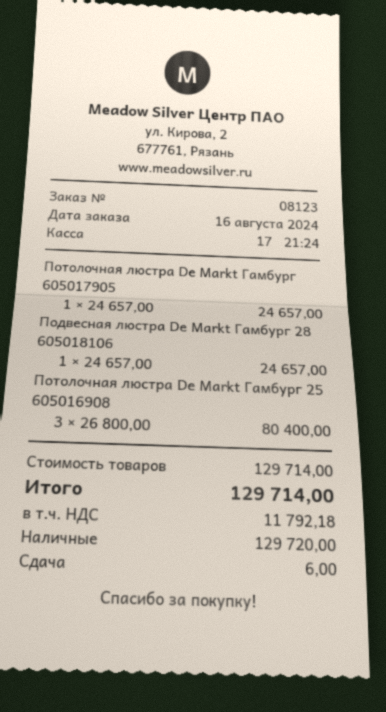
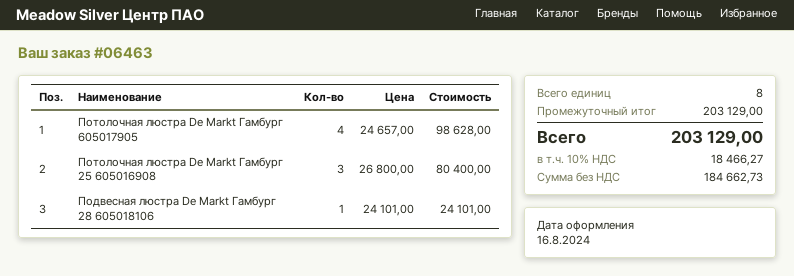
order number: 08123 -> 06463
Потолочная люстра De Markt Гамбург 605017905: 1 x 24657.00 = 24657.00 -> 4 x 24657.00 = 98628.00
Подвесная люстра De Markt Гамбург 28 605018106: 1 x 24657.00 = 24657.00 -> 1 x 24101.00 = 24101.00
subtotal: 129714.00 -> 203129.00
tax: 11792.18 -> 18466.27
total: 129714.00 -> 203129.00

